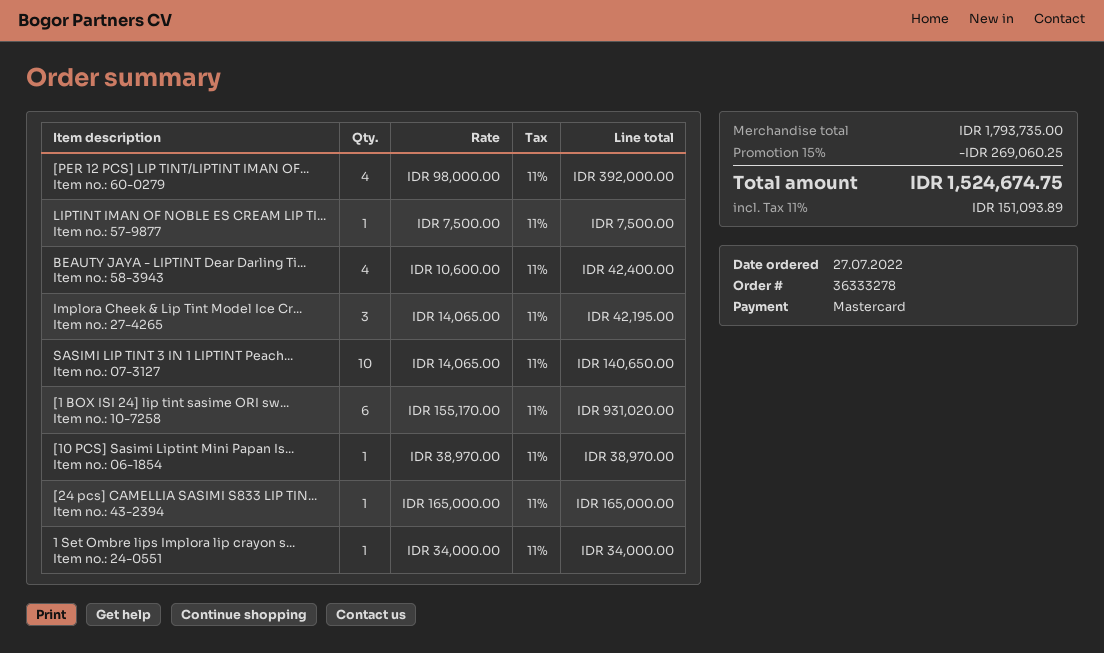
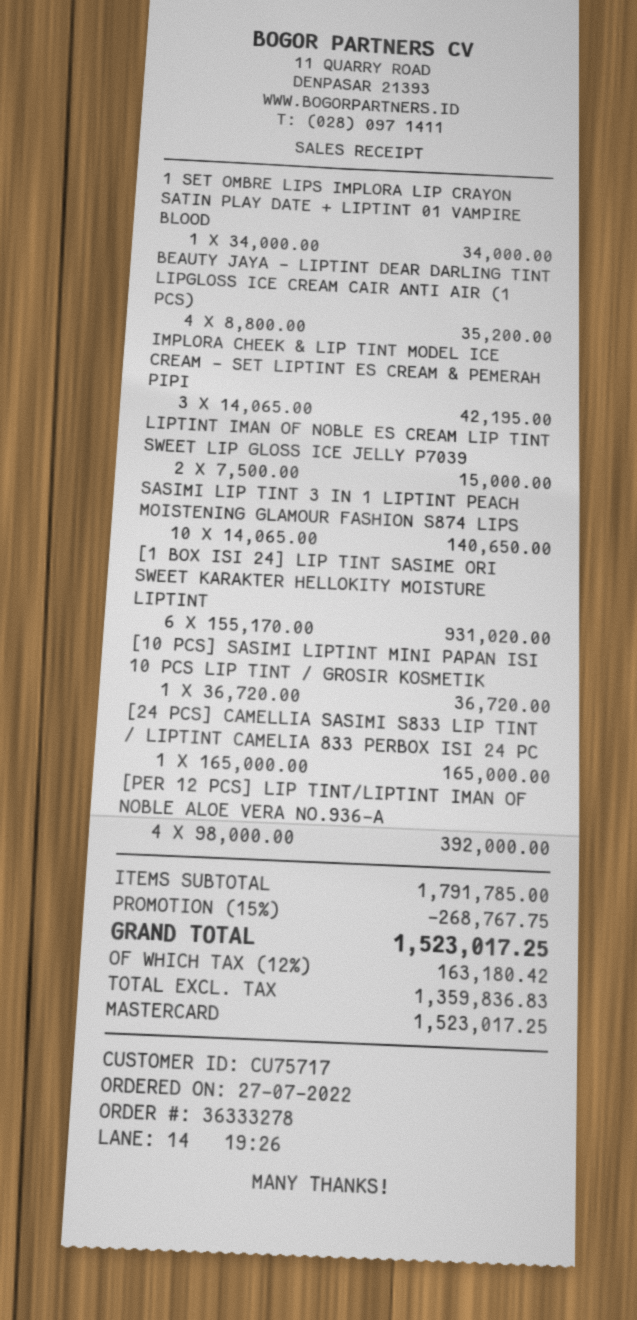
LIPTINT IMAN OF NOBLE ES CREAM LIP TI...: 1 x 7500.00 = 7500.00 -> 2 x 7500.00 = 15000.00
BEAUTY JAYA - LIPTINT Dear Darling Ti...: 4 x 10600.00 = 42400.00 -> 4 x 8800.00 = 35200.00
[10 PCS] Sasimi Liptint Mini Papan Is...: 1 x 38970.00 = 38970.00 -> 1 x 36720.00 = 36720.00
subtotal: 1793735.00 -> 1791785.00
discount: 15% = 269060.25 -> 15% = 268767.75
tax: 11% = 151093.89 -> 12% = 163180.42
total: 1524674.75 -> 1523017.25

